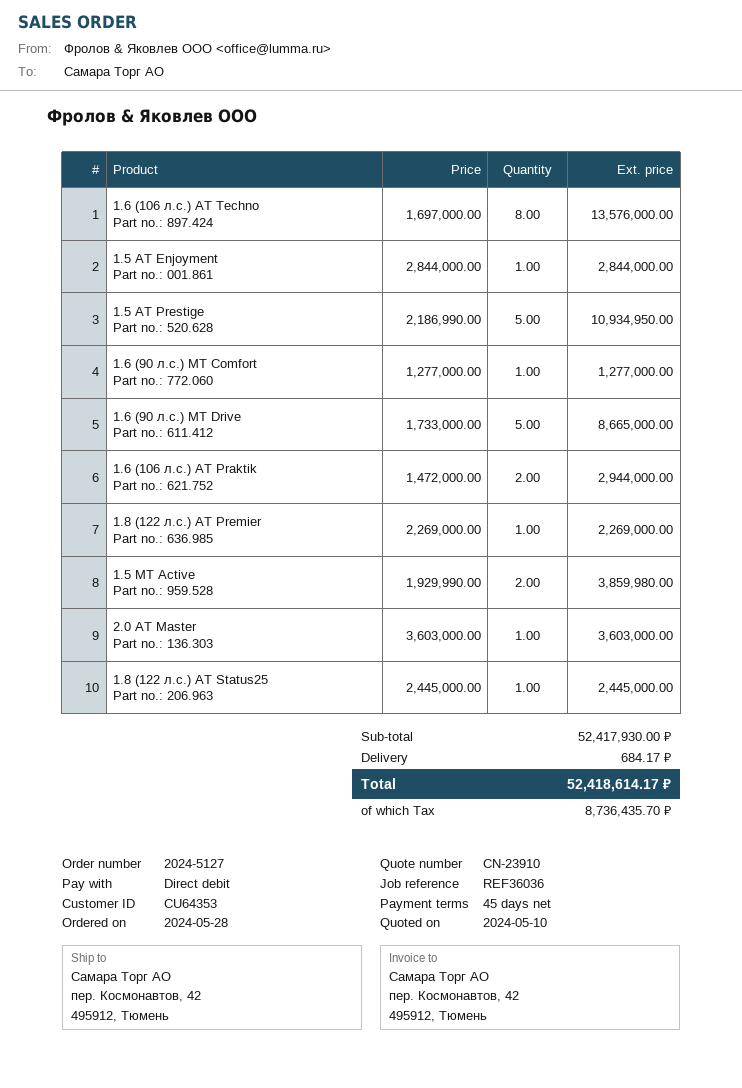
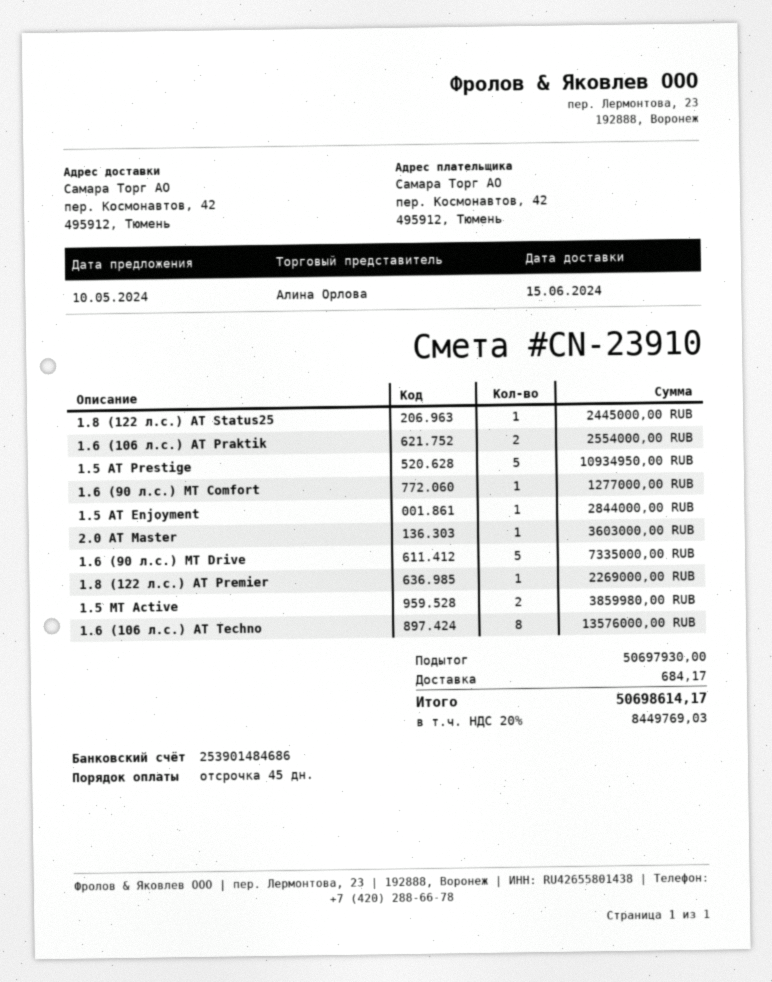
1.6 (90 л.с.) MT Drive: 5 for 8665000.00 -> 5 for 7335000.00
1.6 (106 л.с.) AT Praktik: 2 for 2944000.00 -> 2 for 2554000.00
subtotal: 52417930.00 -> 50697930.00
tax: 8736435.70 -> 8449769.03
total: 52418614.17 -> 50698614.17

